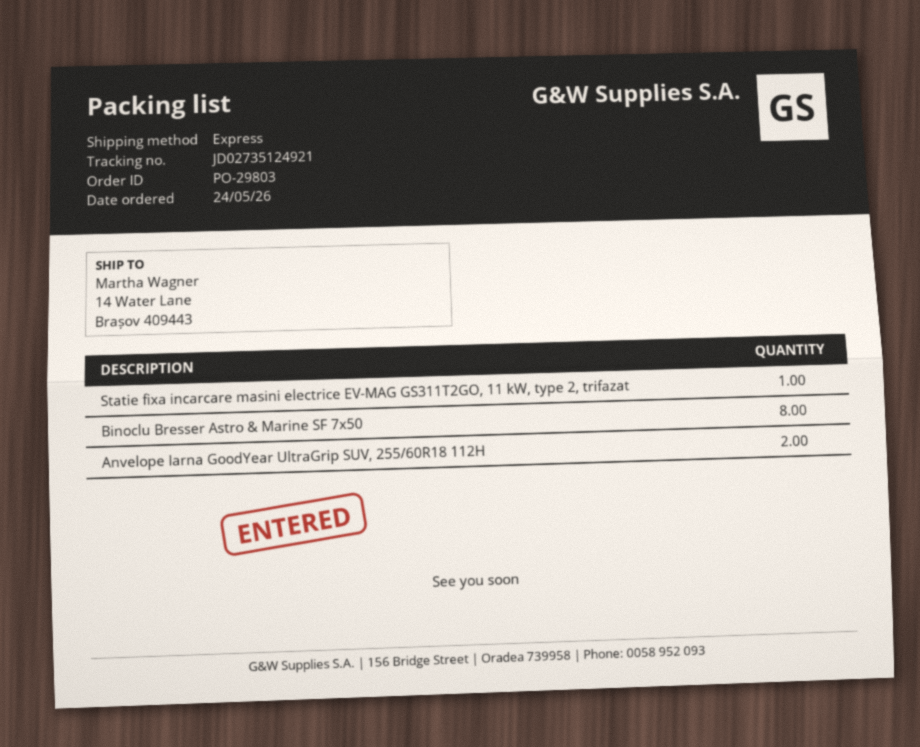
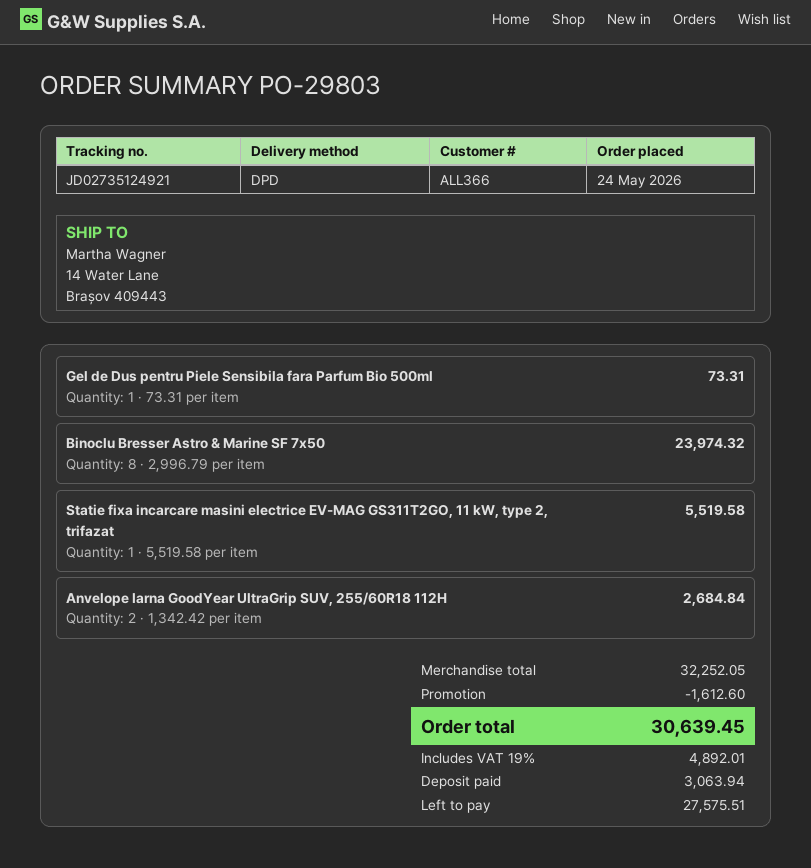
shipping method: express -> DPD
Gel de Dus pentru Piele Sensibila fara Parfum Bio 500ml: none -> 1

